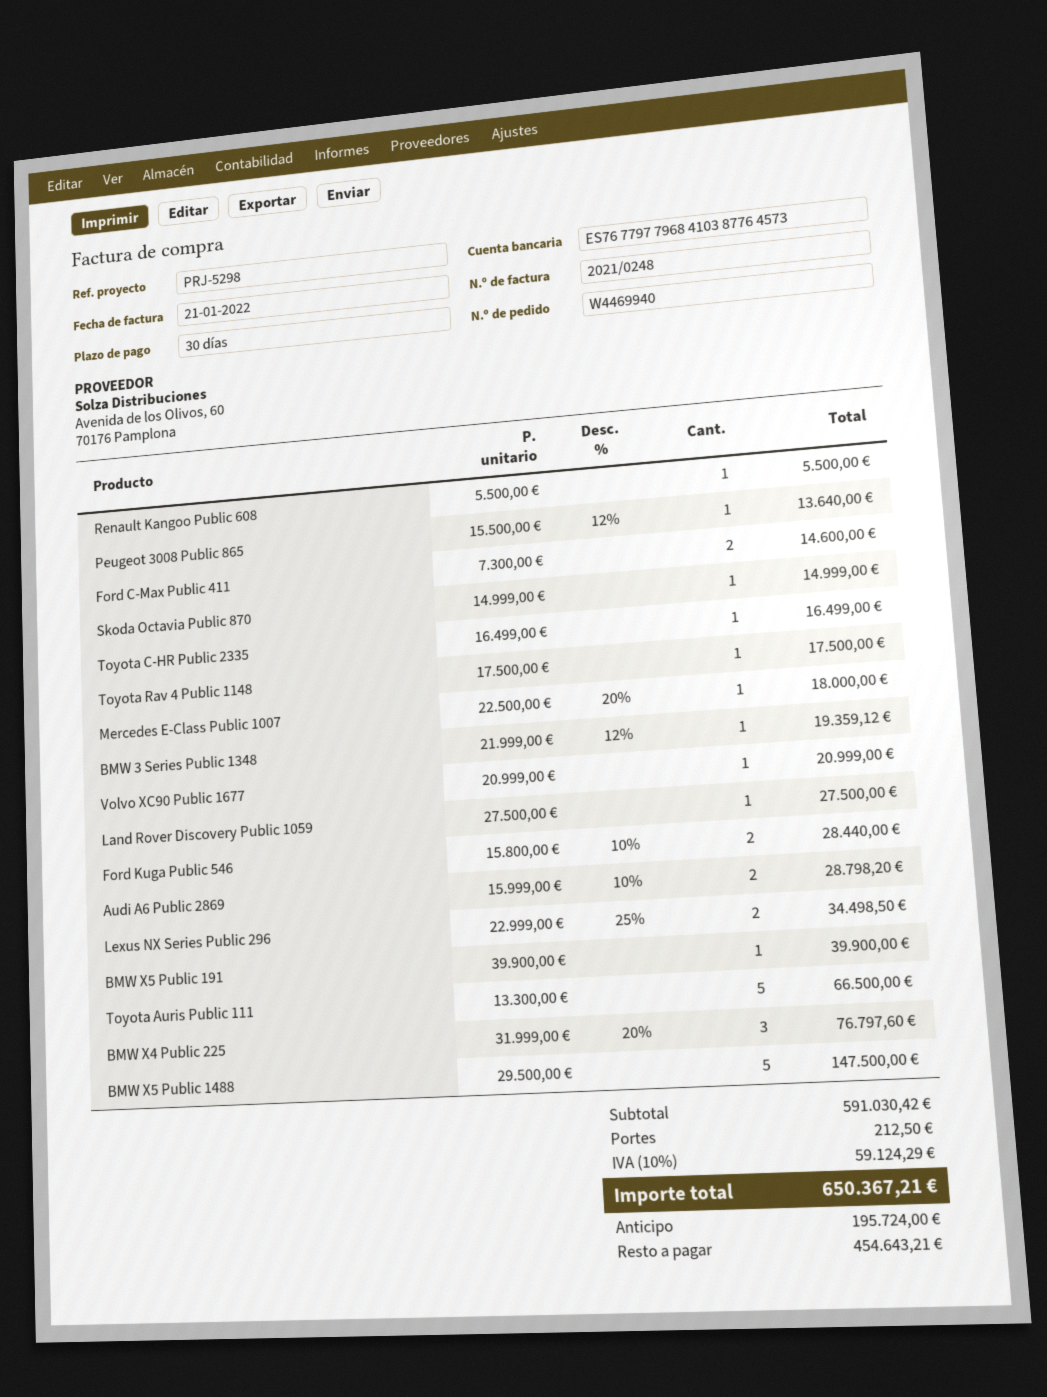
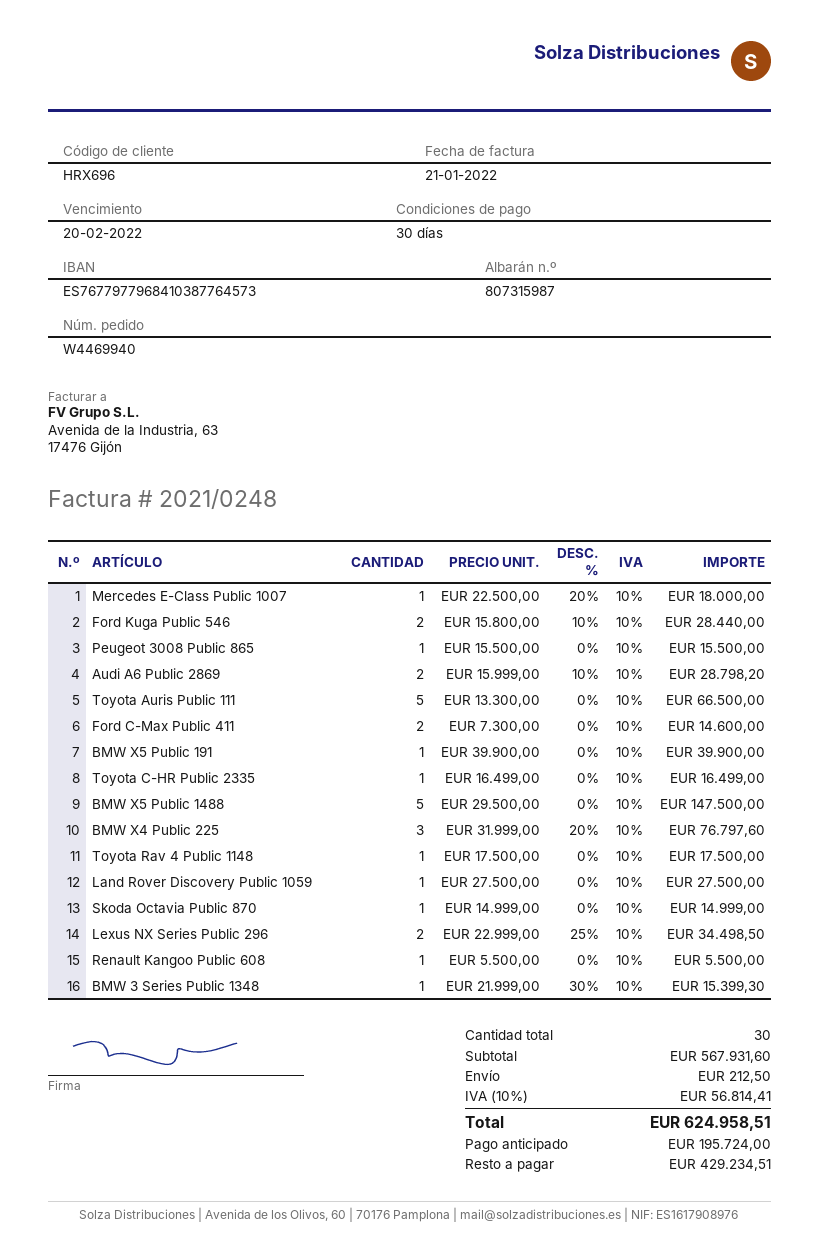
Peugeot 3008 Public 865: 1 x 15500.00 - 12% = 13640.00 -> 1 x 15500.00 = 15500.00
BMW 3 Series Public 1348: 1 x 21999.00 - 12% = 19359.12 -> 1 x 21999.00 - 30% = 15399.30
Volvo XC90 Public 1677: 1 x 20999.00 = 20999.00 -> none
subtotal: 591030.42 -> 567931.60
tax: 10% = 59124.29 -> 10% = 56814.41
total: 650367.21 -> 624958.51
balance: 454643.21 -> 429234.51

